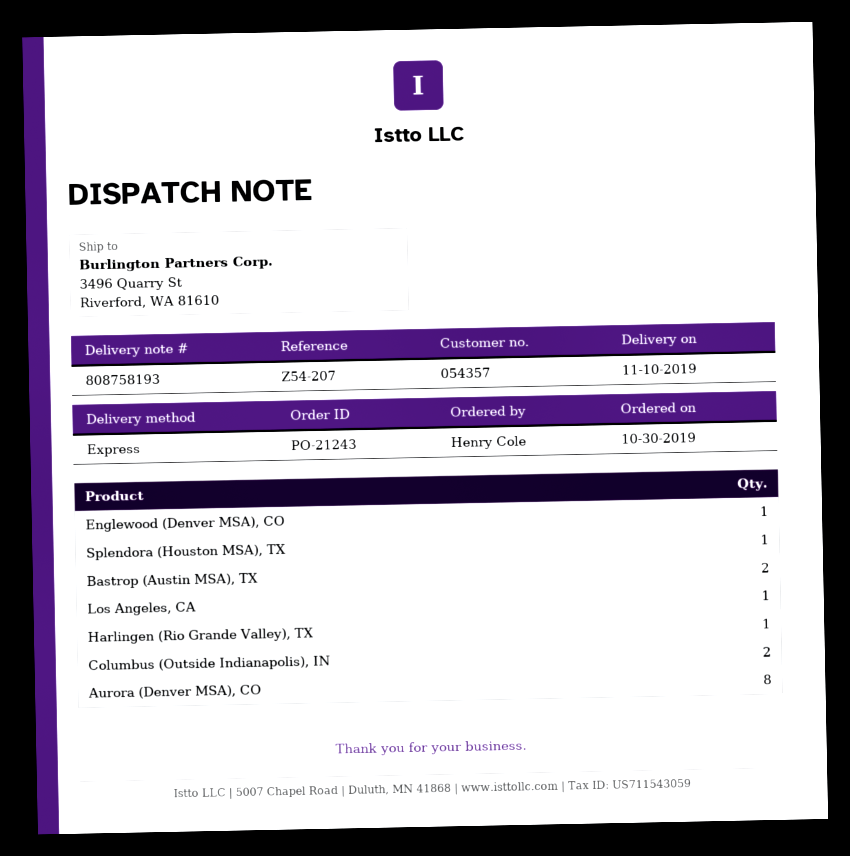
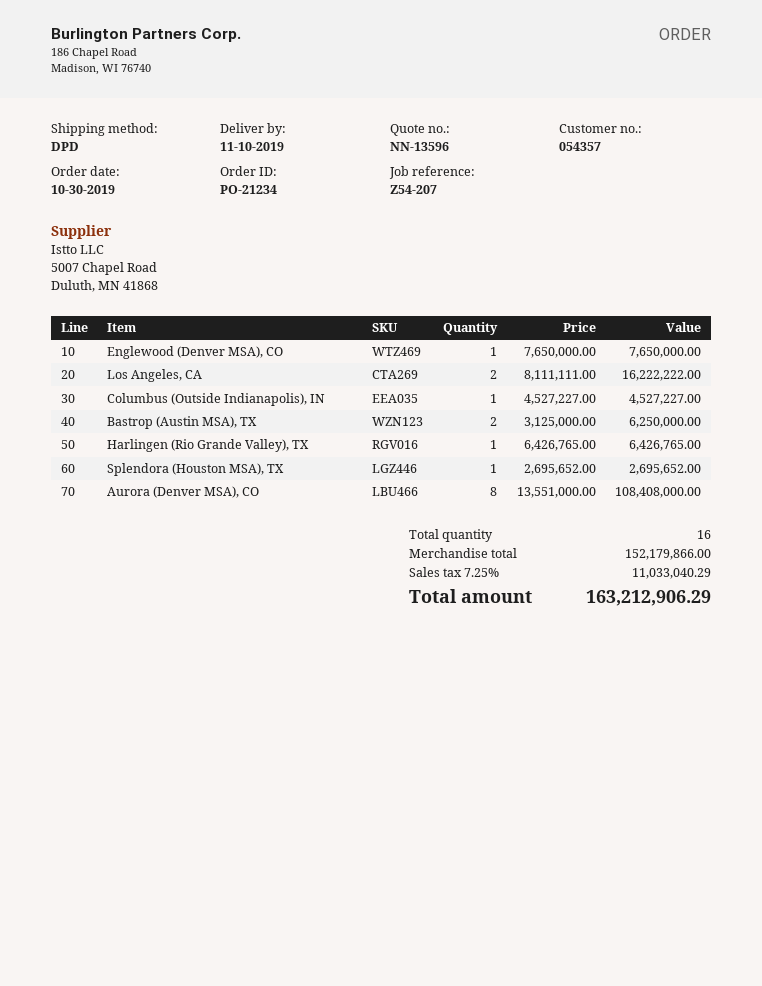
order number: PO-21243 -> PO-21234
shipping method: express -> DPD
Los Angeles, CA: 1 -> 2
Columbus (Outside Indianapolis), IN: 2 -> 1

